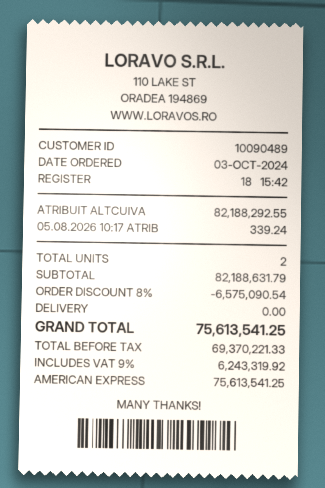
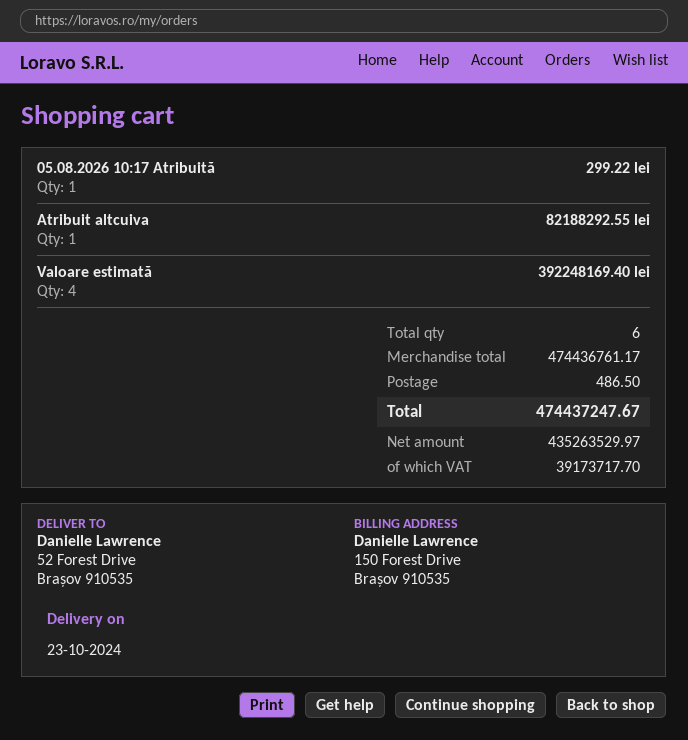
05.08.2026 10:17 ATRIB: 1 for 339.24 -> 1 for 299.22
Valoare estimată: none -> 4 for 392248169.40
total quantity: 2 -> 6
subtotal: 82188631.79 -> 474436761.17
discount: 8% = 6575090.54 -> none
shipping: 0.00 -> 486.50
net: 69370221.33 -> 435263529.97
tax: 6243319.92 -> 39173717.70
total: 75613541.25 -> 474437247.67

